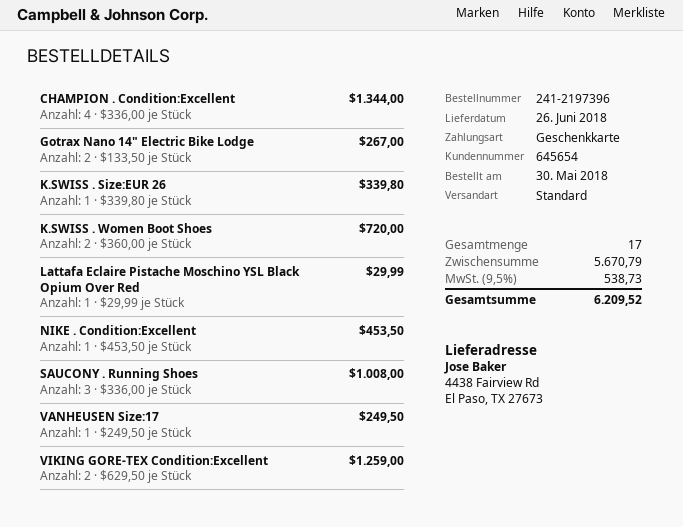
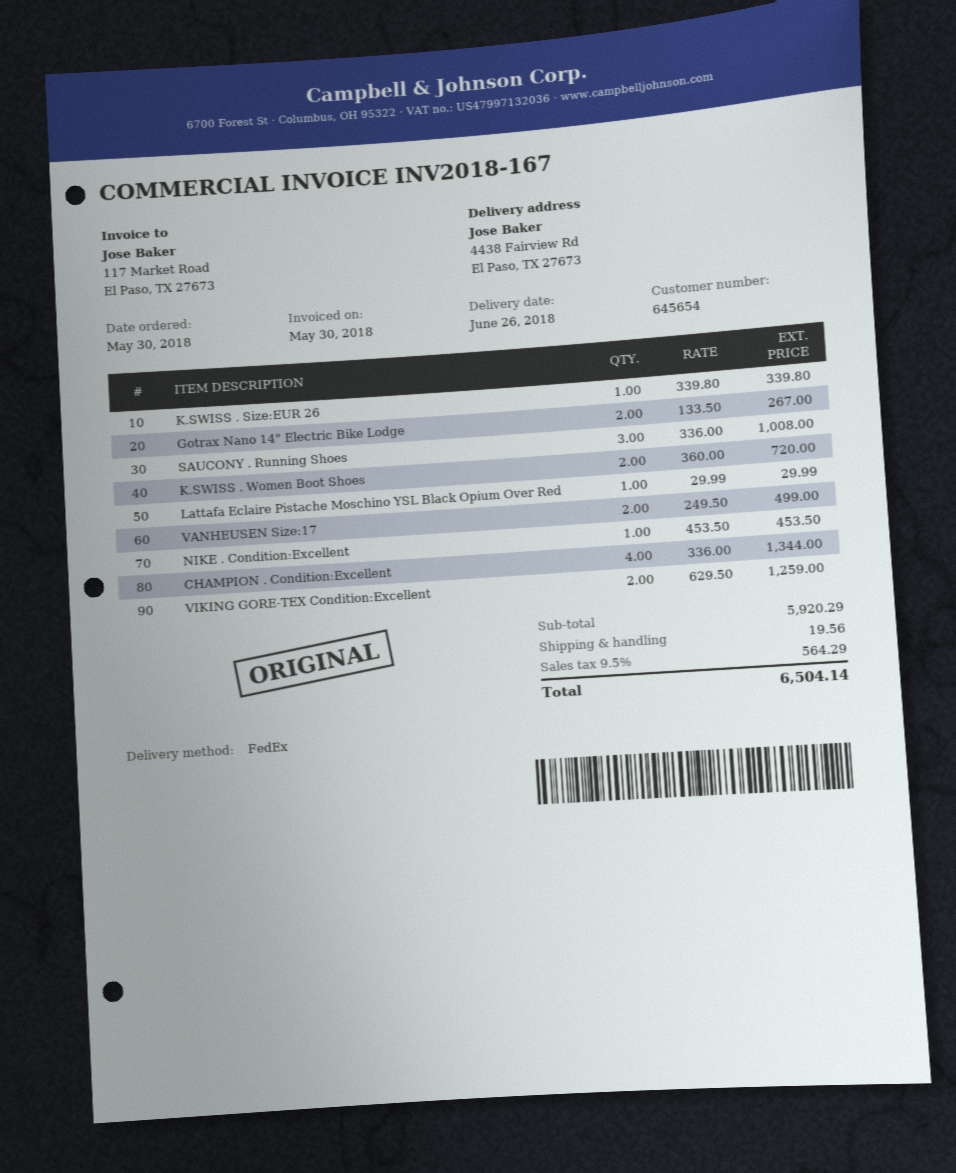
shipping method: standard -> FedEx
VANHEUSEN Size:17: 1 x 249.50 = 249.50 -> 2 x 249.50 = 499.00
subtotal: 5670.79 -> 5920.29
shipping: none -> 19.56
tax: 9.5% = 538.73 -> 9.5% = 564.29
total: 6209.52 -> 6504.14

